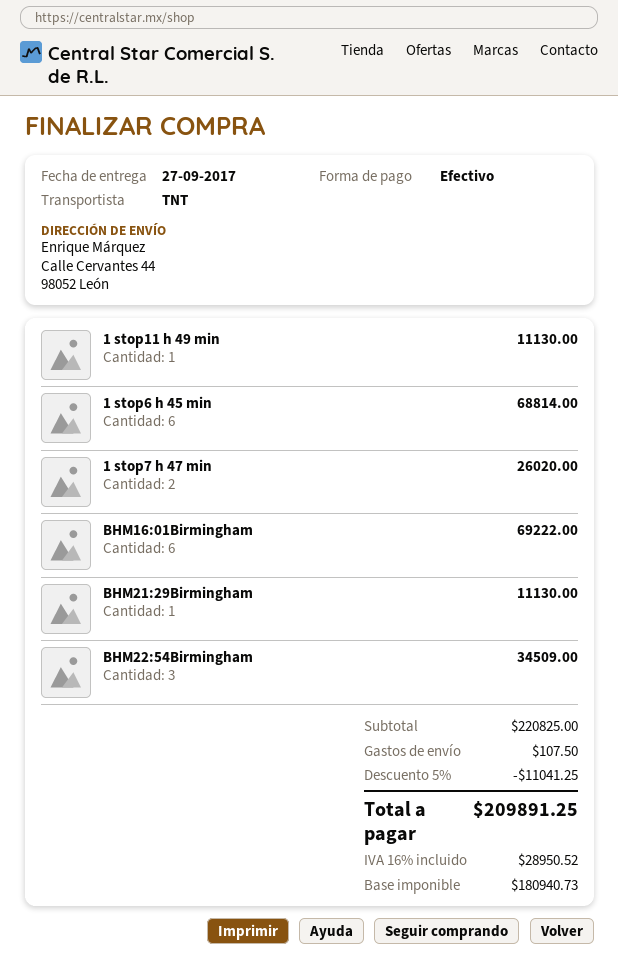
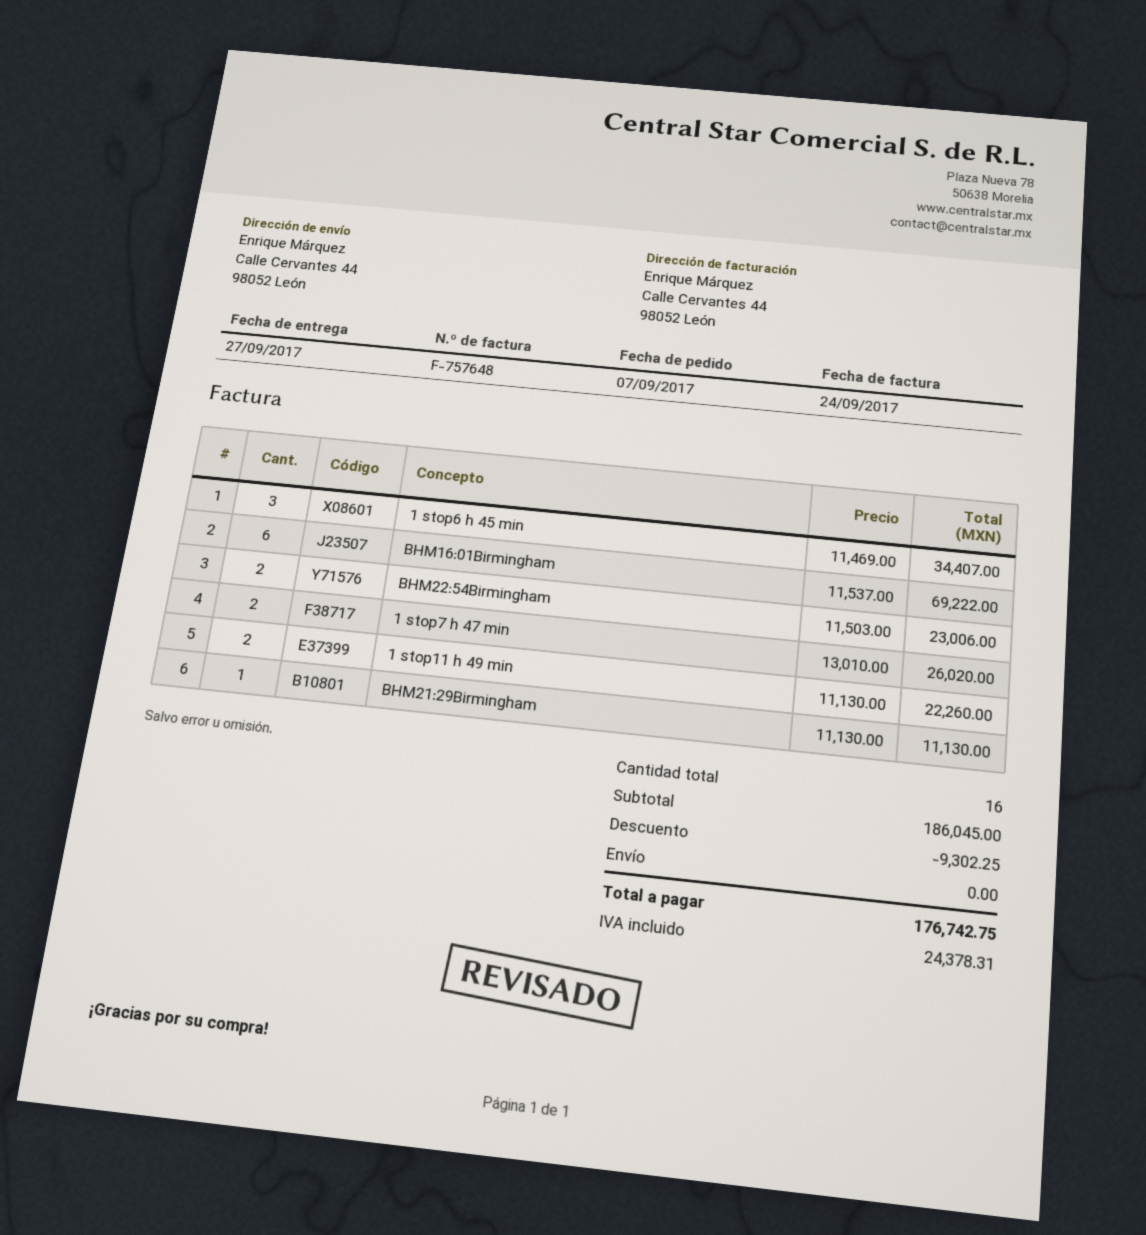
1 stop11 h 49 min: 1 for 11130.00 -> 2 for 22260.00
1 stop6 h 45 min: 6 for 68814.00 -> 3 for 34407.00
BHM22:54Birmingham: 3 for 34509.00 -> 2 for 23006.00
subtotal: 220825.00 -> 186045.00
discount: 11041.25 -> 9302.25
shipping: 107.50 -> 0.00
tax: 28950.52 -> 24378.31
total: 209891.25 -> 176742.75

